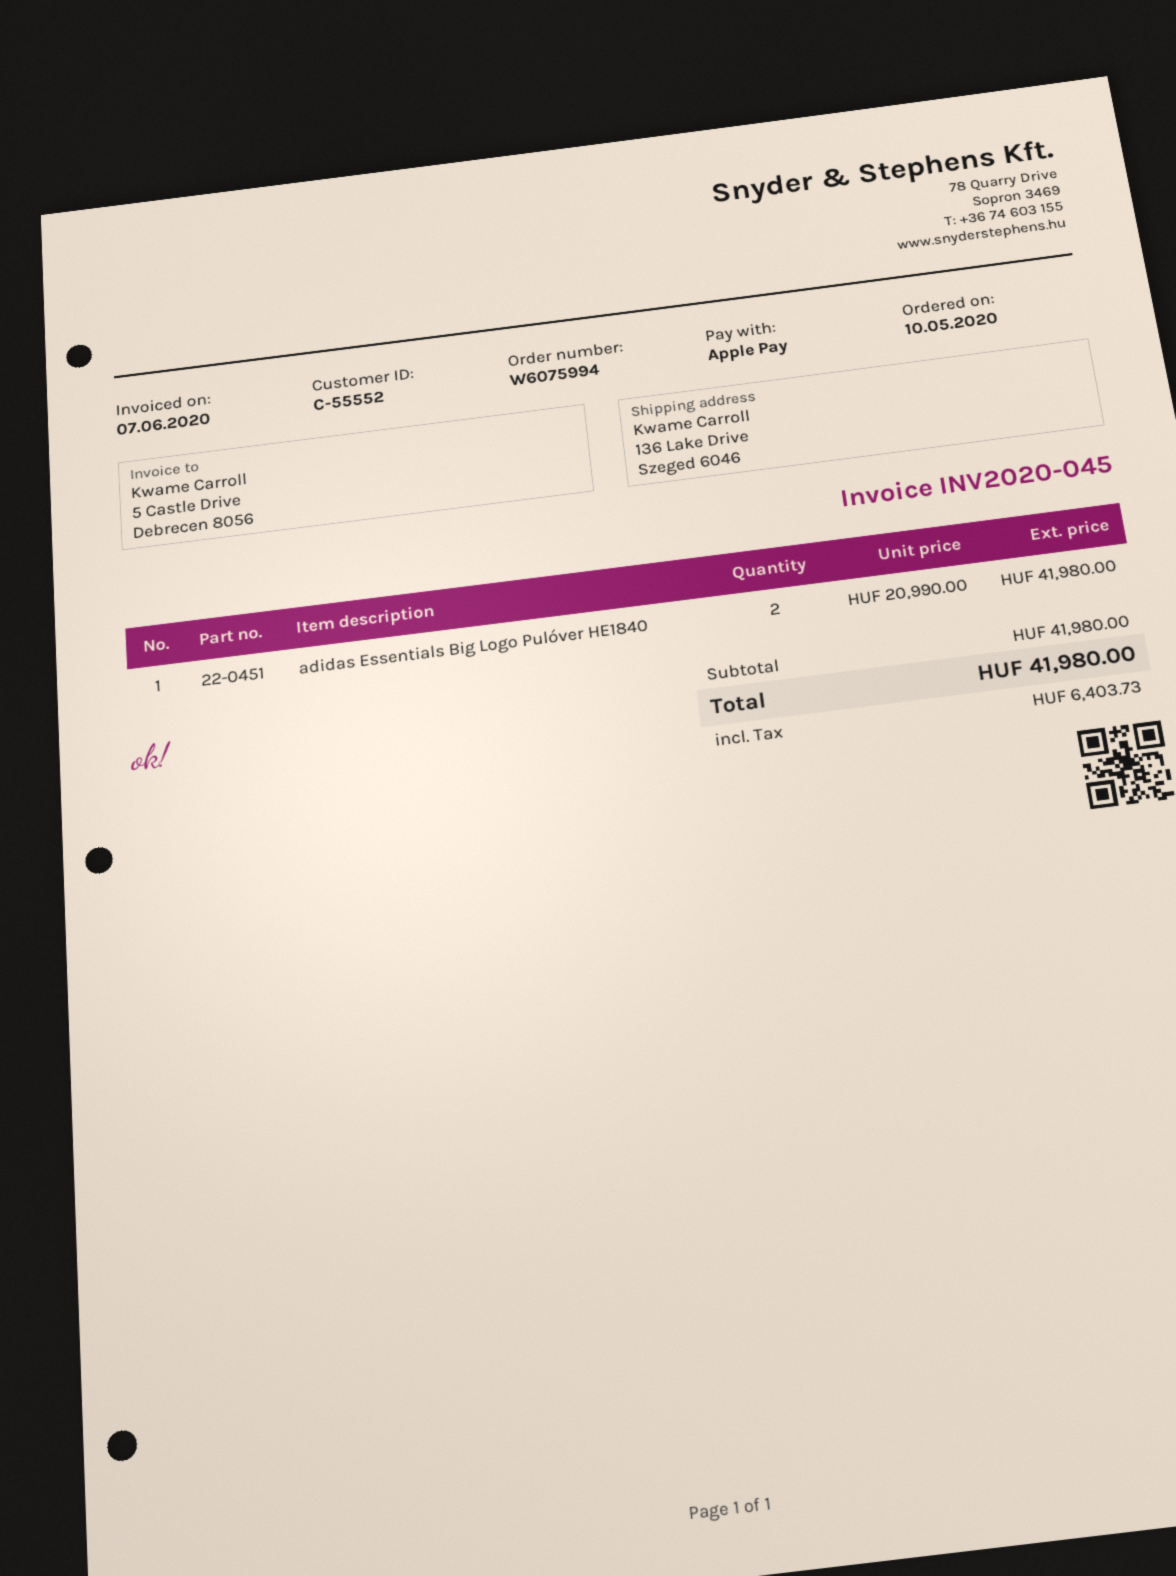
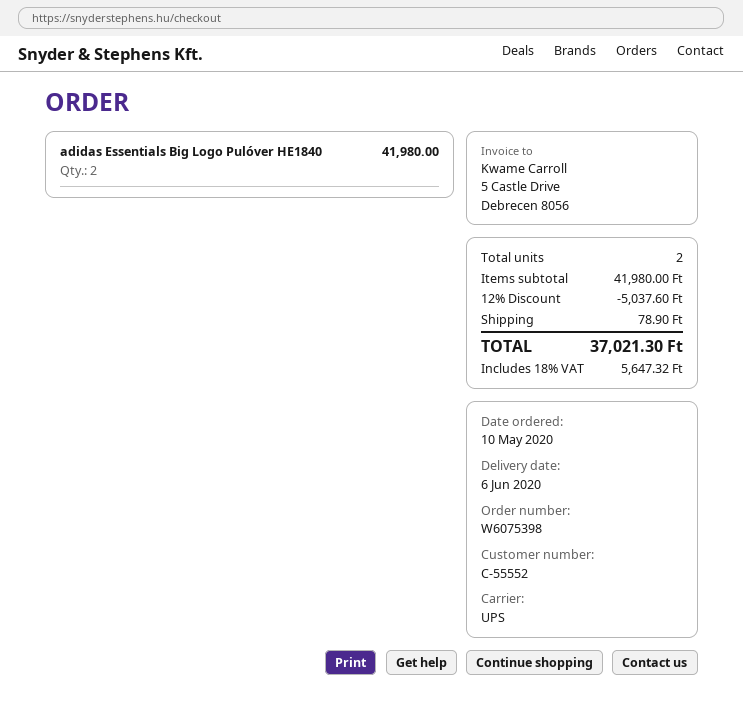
order number: W6075994 -> W6075398
discount: none -> 12% = 5037.60
shipping: none -> 78.90
tax: 6403.73 -> 5647.32
total: 41980.00 -> 37021.30

